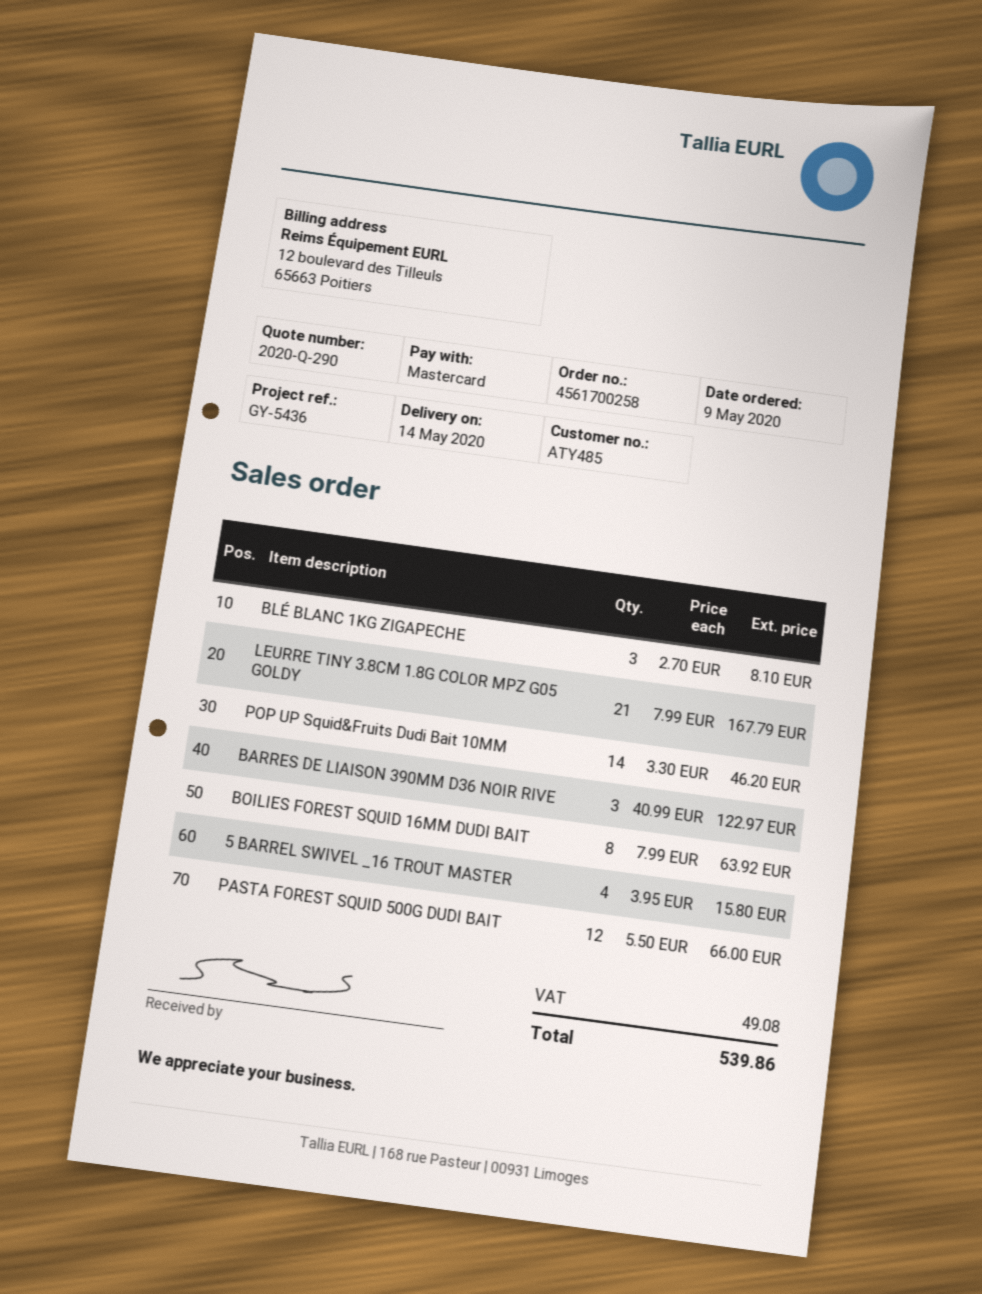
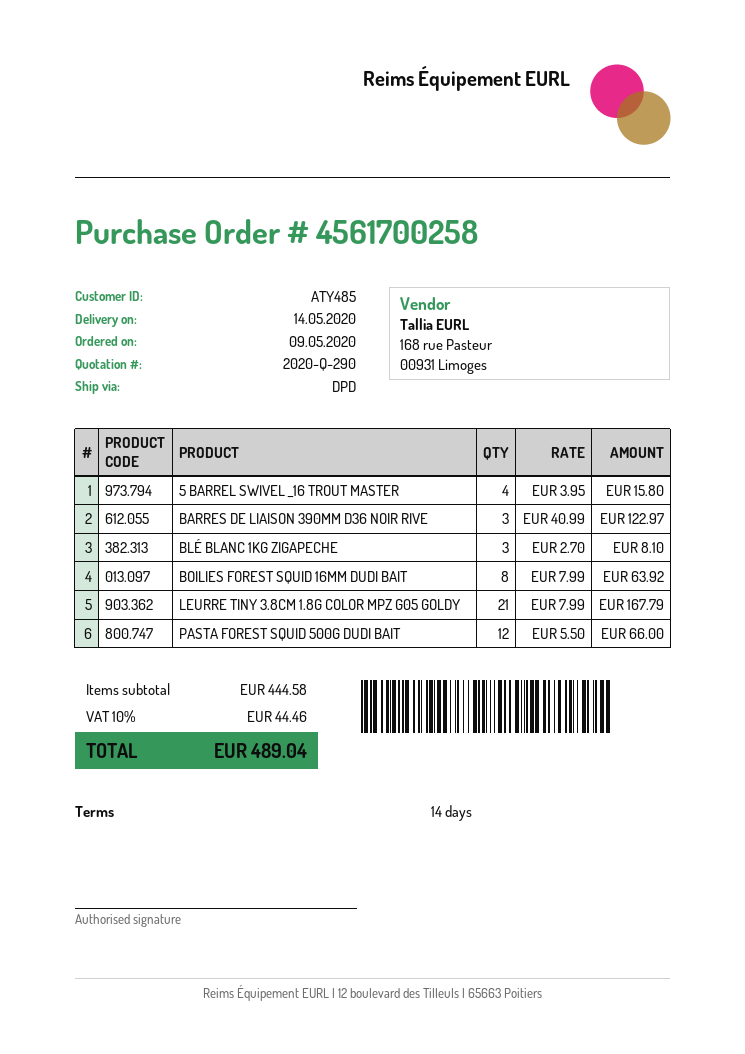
POP UP Squid&Fruits Dudi Bait 10MM: 14 x 3.30 = 46.20 -> none
tax: 49.08 -> 44.46
total: 539.86 -> 489.04

